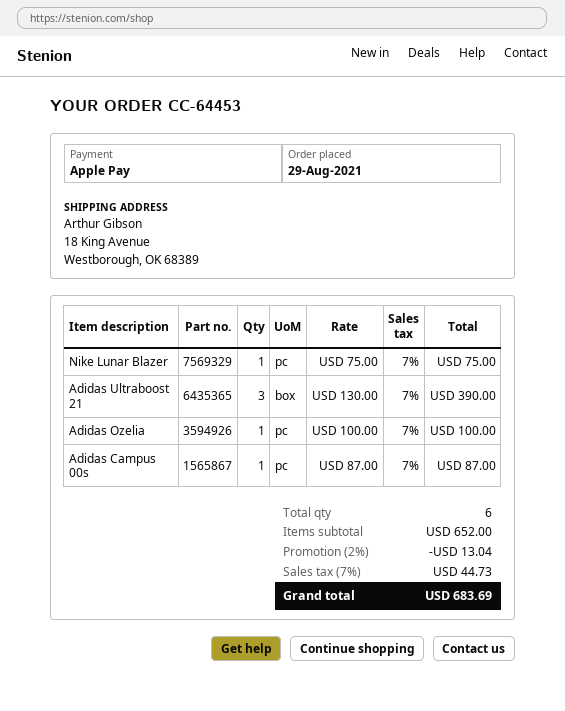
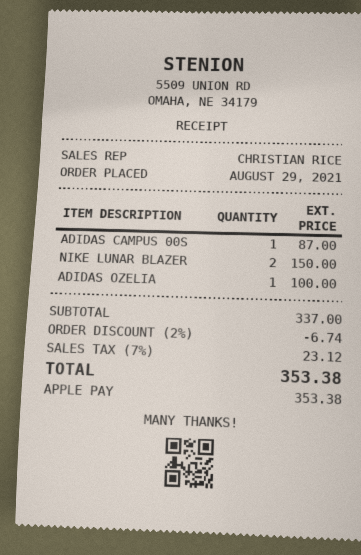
Nike Lunar Blazer: 1 for 75.00 -> 2 for 150.00
Adidas Ultraboost 21: 3 for 390.00 -> none
subtotal: 652.00 -> 337.00
discount: 2% = 13.04 -> 2% = 6.74
tax: 7% = 44.73 -> 7% = 23.12
total: 683.69 -> 353.38

